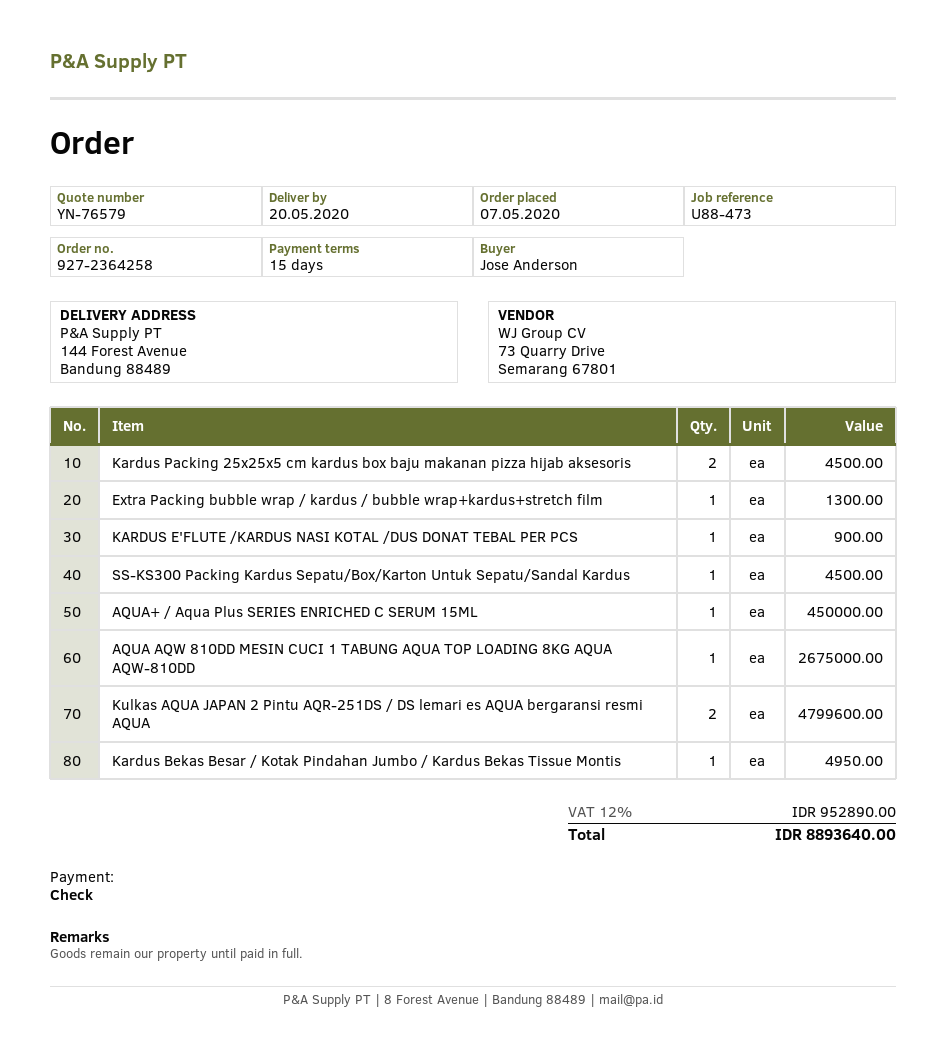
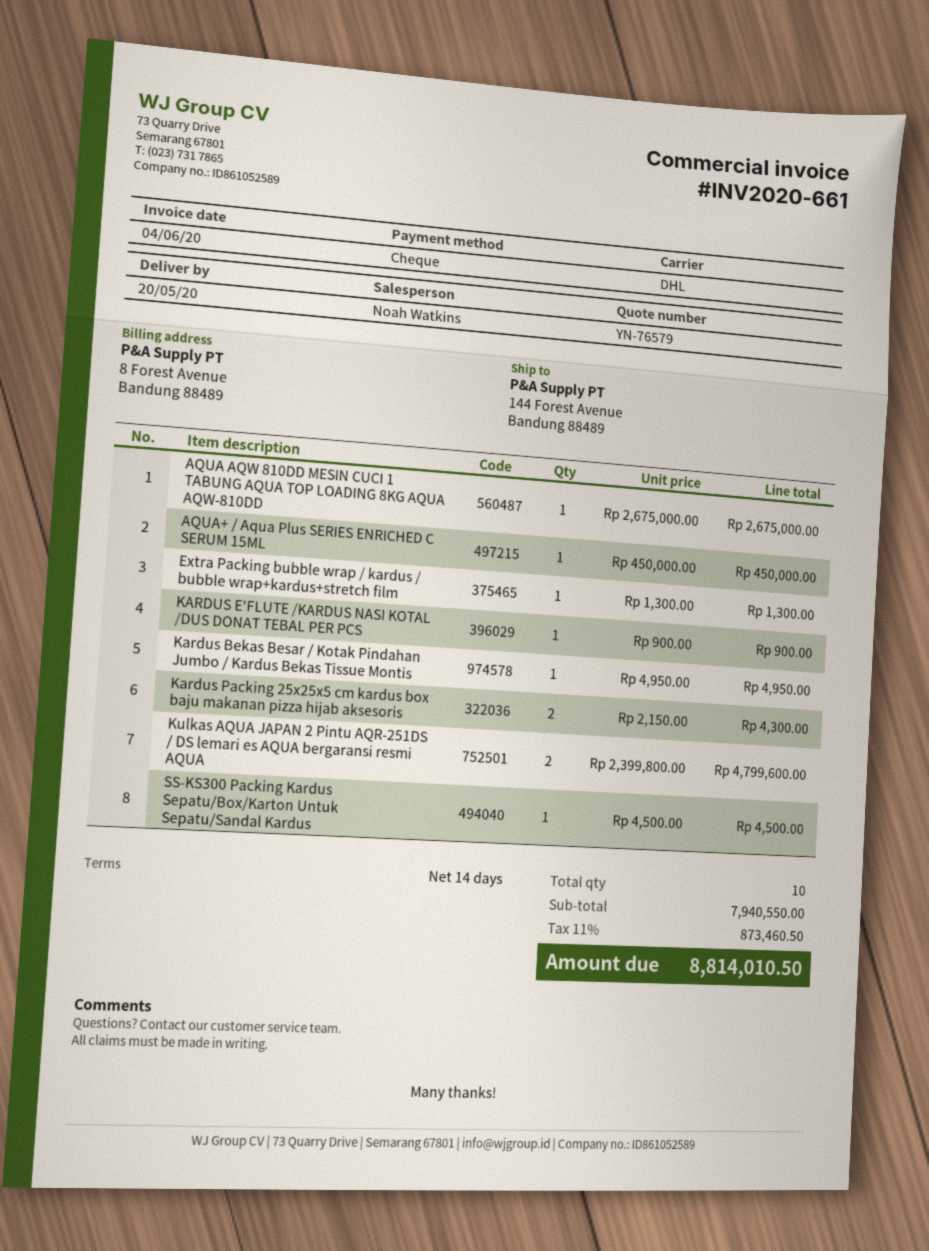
payment terms: 15 days -> 14 days
Kardus Packing 25x25x5 cm kardus box baju makanan pizza hijab aksesoris: 2 for 4500.00 -> 2 for 4300.00
tax: 12% = 952890.00 -> 11% = 873460.50
total: 8893640.00 -> 8814010.50

